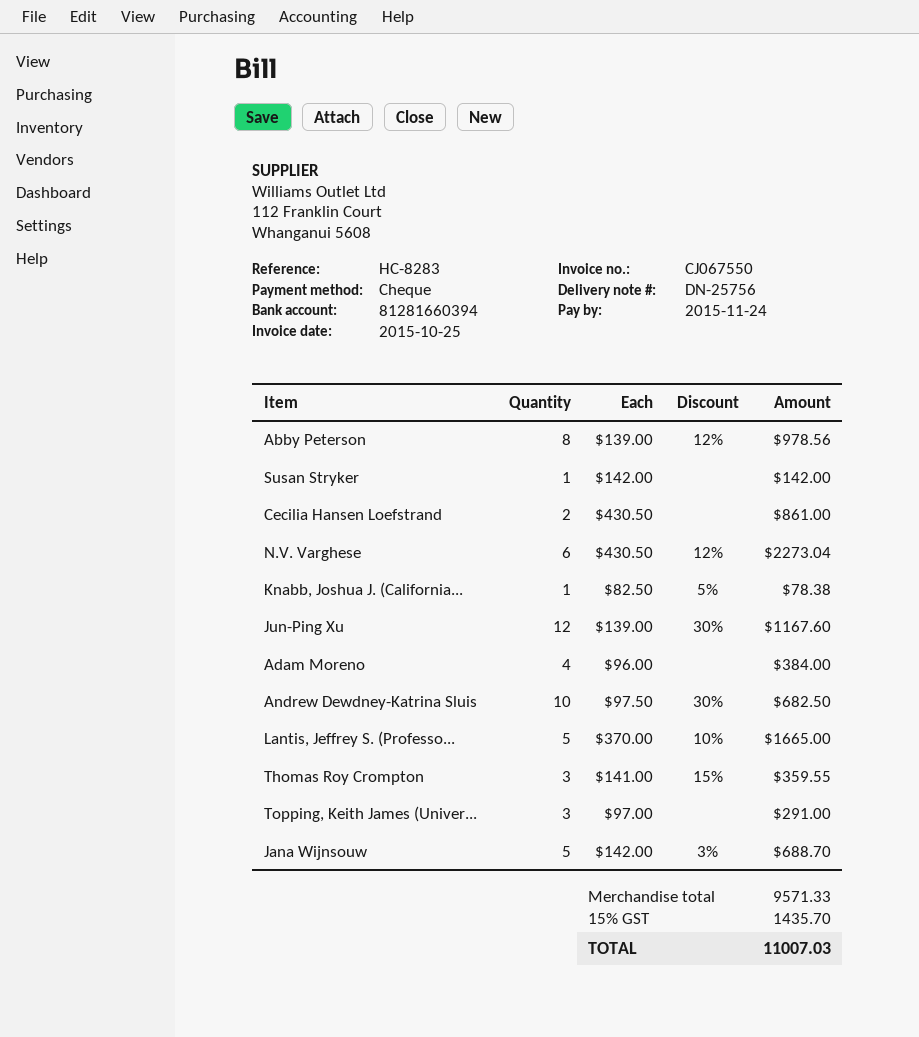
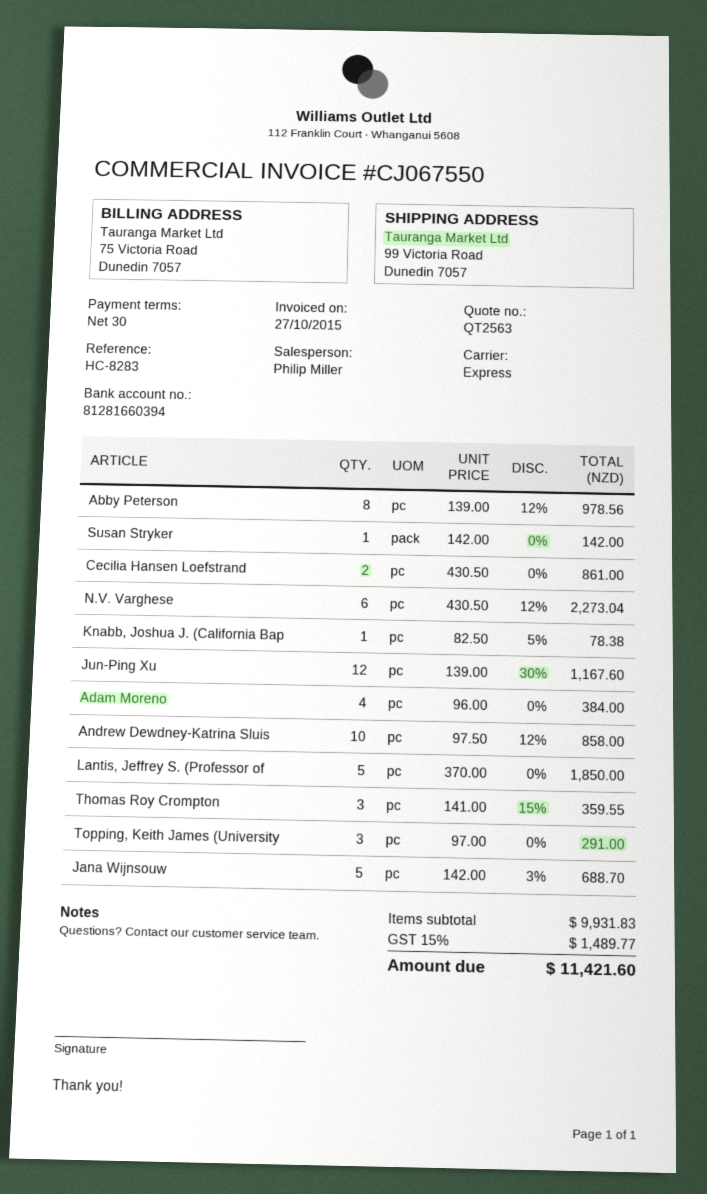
invoice date: 2015-10-25 -> 2015-10-27
Andrew Dewdney-Katrina Sluis: 10 x 97.50 - 30% = 682.50 -> 10 x 97.50 - 12% = 858.00
Lantis, Jeffrey S. (Professo...: 5 x 370.00 - 10% = 1665.00 -> 5 x 370.00 = 1850.00
subtotal: 9571.33 -> 9931.83
tax: 15% = 1435.70 -> 15% = 1489.77
total: 11007.03 -> 11421.60

